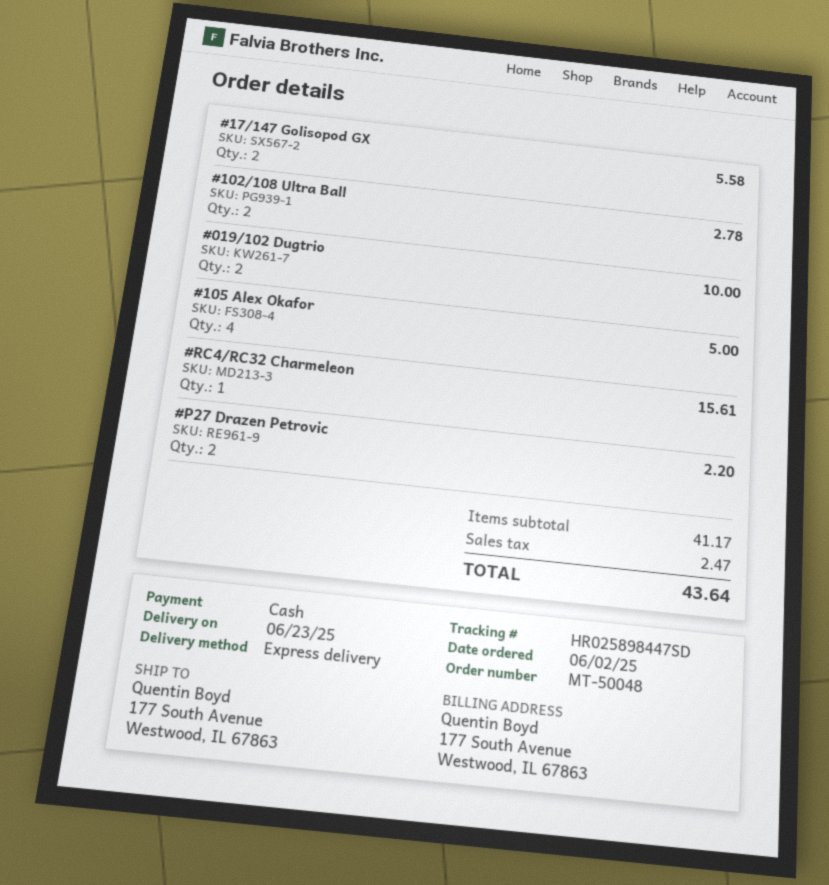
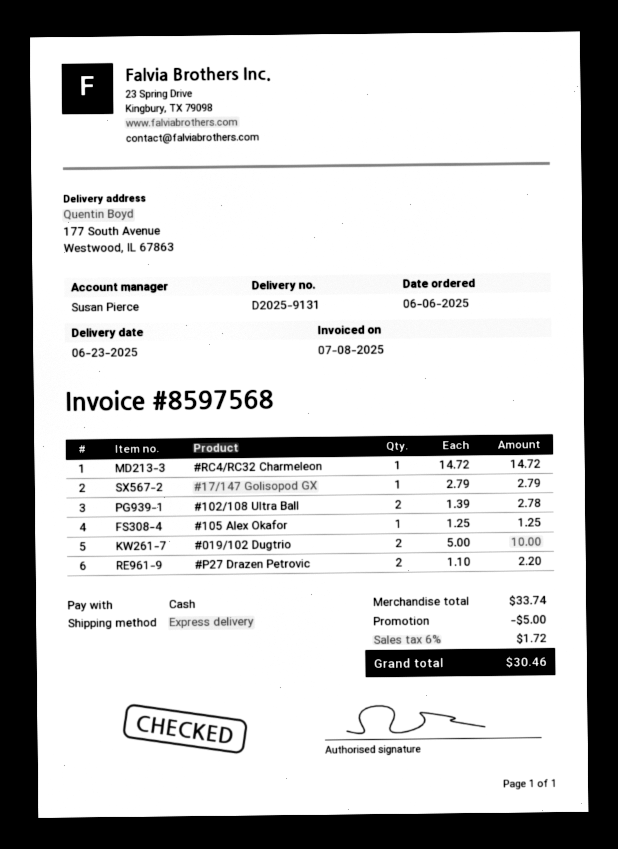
order date: 2025-06-02 -> 2025-06-06
#17/147 Golisopod GX: 2 for 5.58 -> 1 for 2.79
#105 Alex Okafor: 4 for 5.00 -> 1 for 1.25
#RC4/RC32 Charmeleon: 1 for 15.61 -> 1 for 14.72
subtotal: 41.17 -> 33.74
discount: none -> 5.00
tax: 2.47 -> 1.72
total: 43.64 -> 30.46

